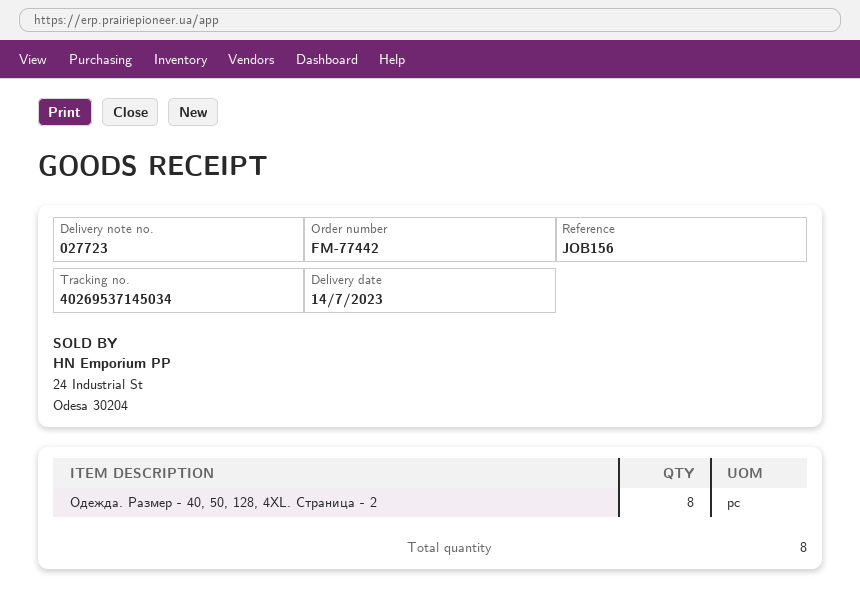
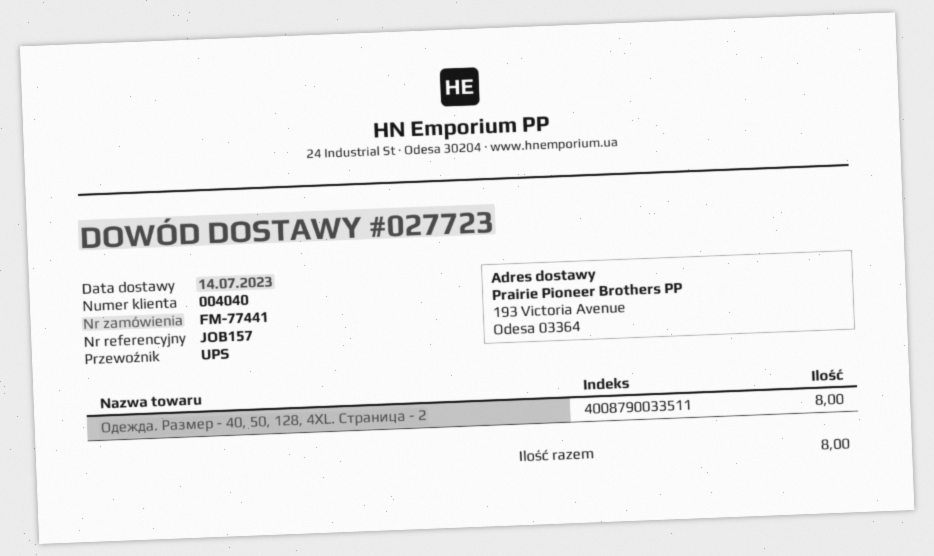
order number: FM-77442 -> FM-77441
reference: JOB156 -> JOB157

